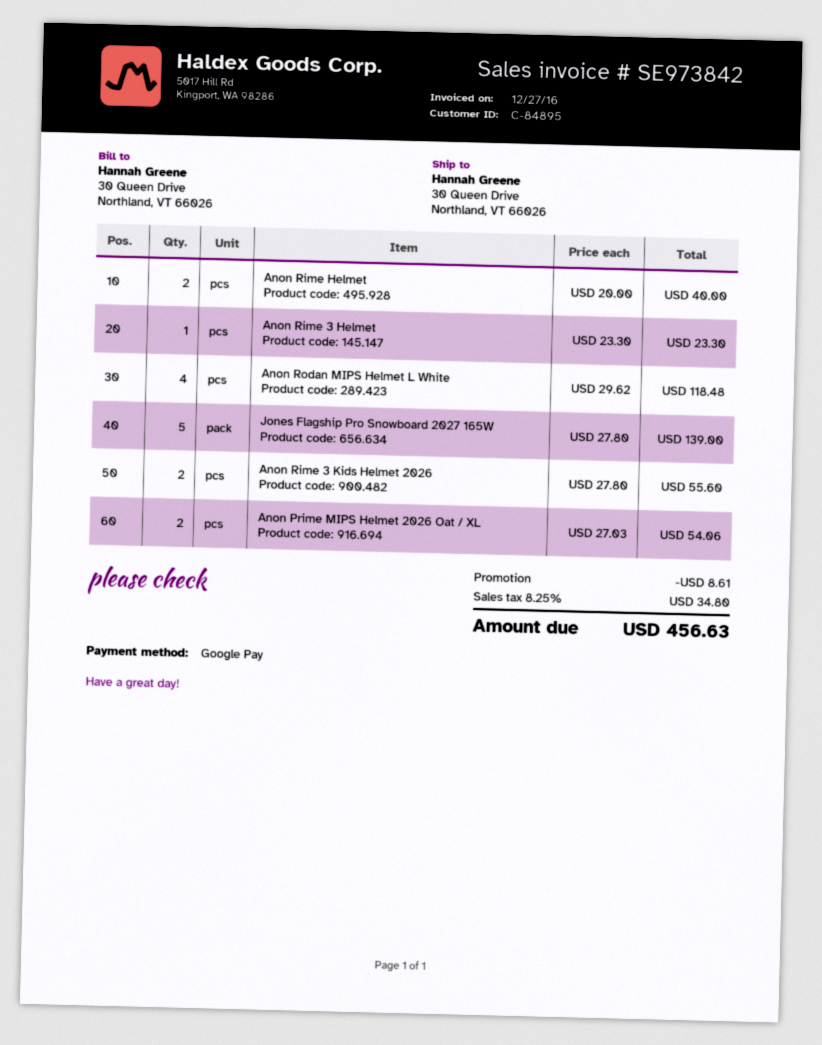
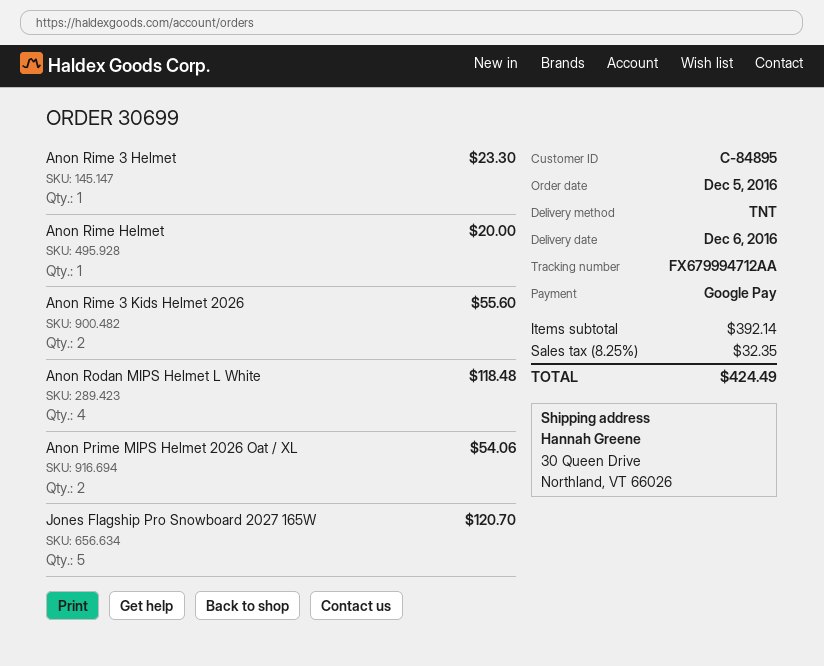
Anon Rime Helmet: 2 for 40.00 -> 1 for 20.00
Jones Flagship Pro Snowboard 2027 165W: 5 for 139.00 -> 5 for 120.70
discount: 8.61 -> none
tax: 8.25% = 34.80 -> 8.25% = 32.35
total: 456.63 -> 424.49

